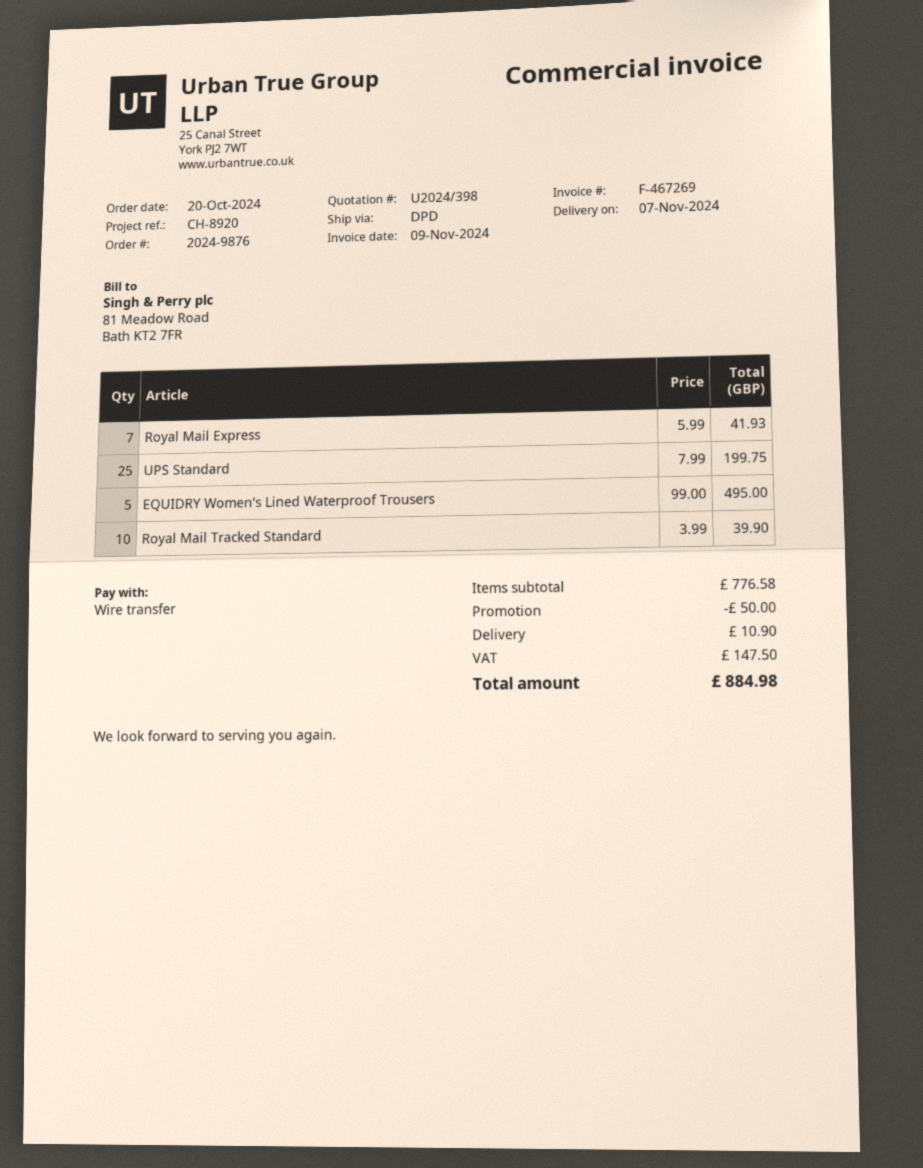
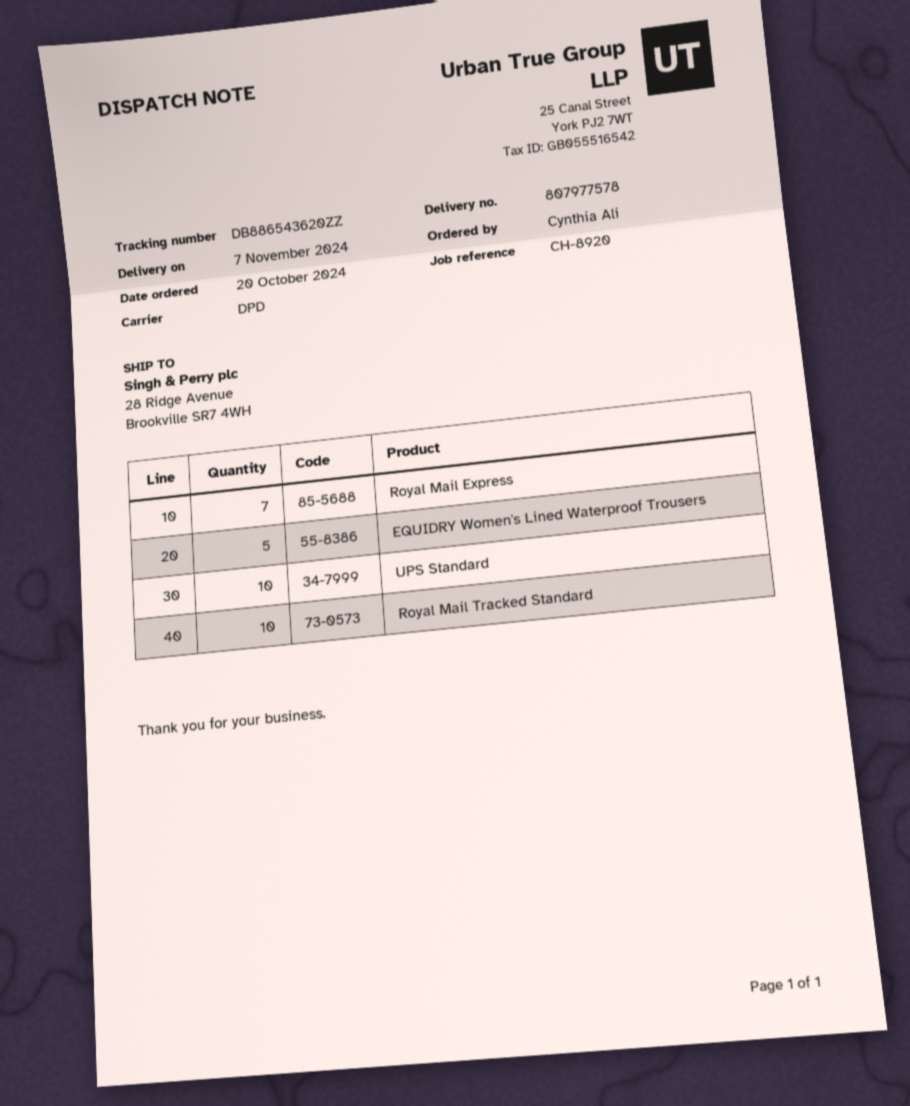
UPS Standard: 25 -> 10

